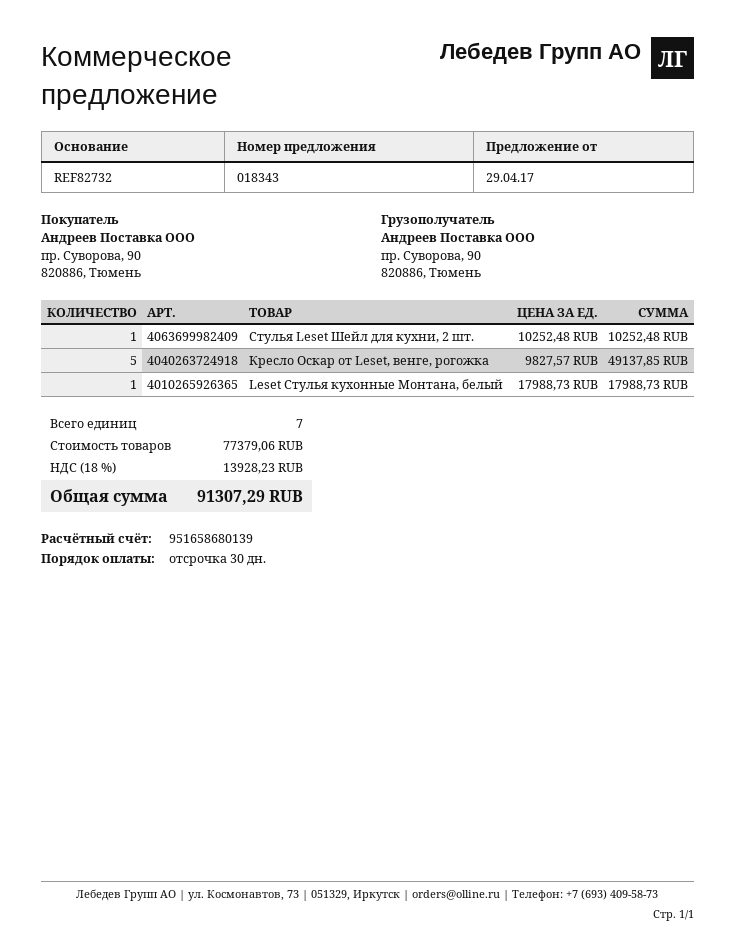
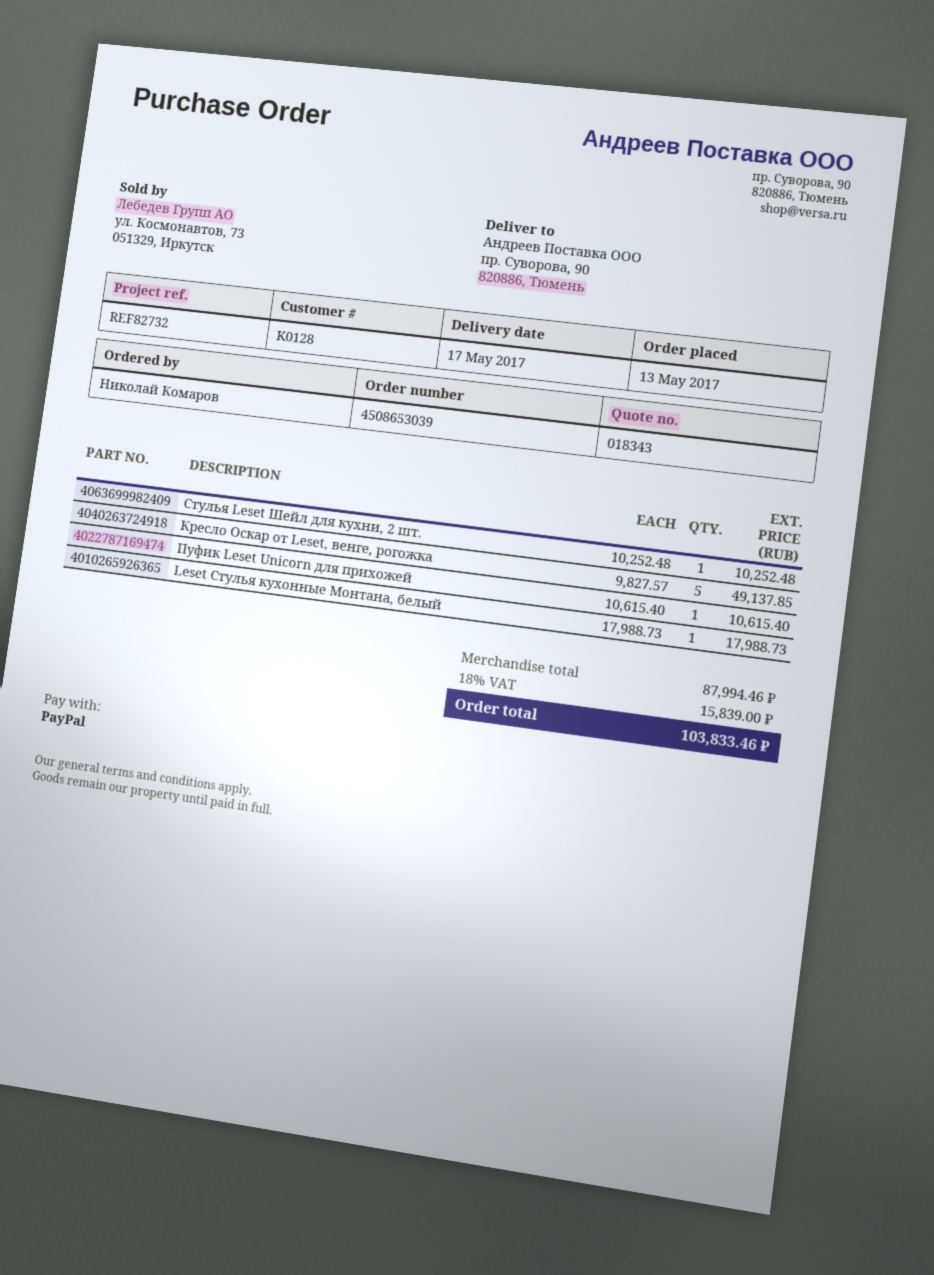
Пуфик Leset Unicorn для прихожей: none -> 1 x 10615.40 = 10615.40
subtotal: 77379.06 -> 87994.46
tax: 18% = 13928.23 -> 18% = 15839.00
total: 91307.29 -> 103833.46

